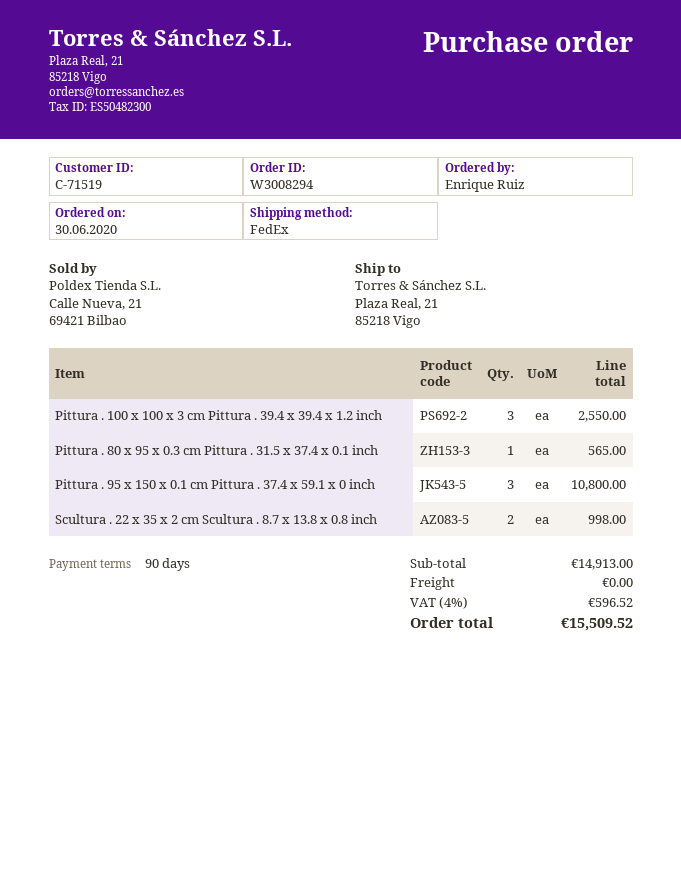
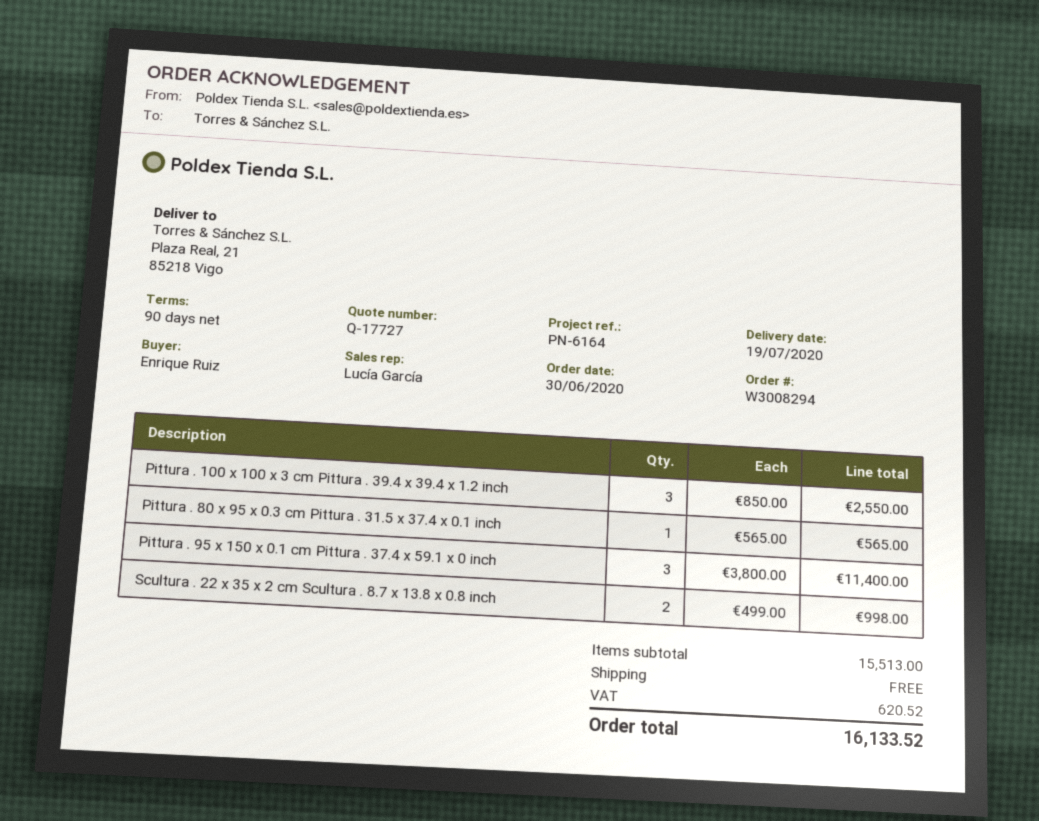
Pittura . 95 x 150 x 0.1 cm Pittura . 37.4 x 59.1 x 0 inch: 3 for 10800.00 -> 3 for 11400.00
subtotal: 14913.00 -> 15513.00
tax: 596.52 -> 620.52
total: 15509.52 -> 16133.52

